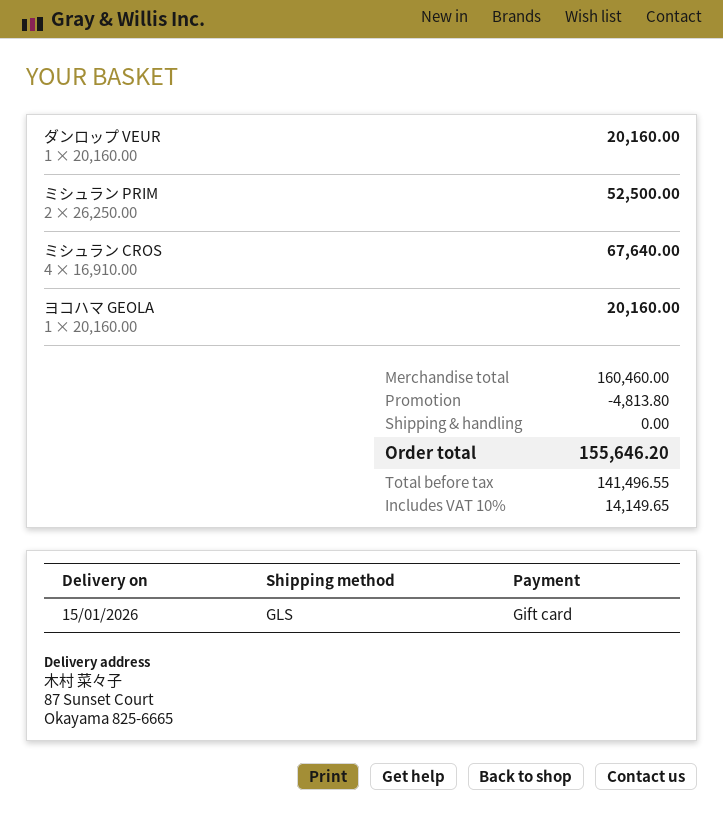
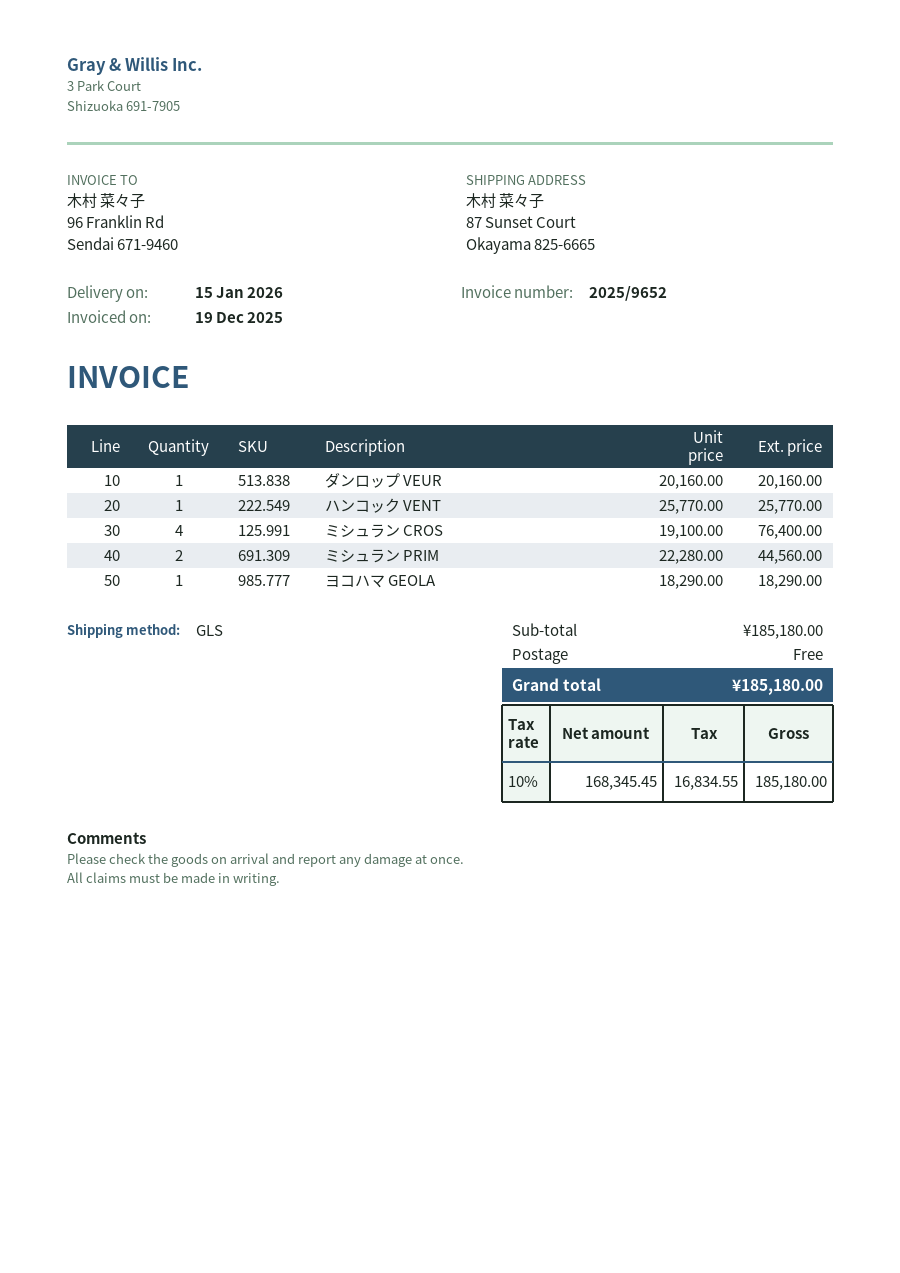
ミシュラン PRIM: 2 x 26250.00 = 52500.00 -> 2 x 22280.00 = 44560.00
ミシュラン CROS: 4 x 16910.00 = 67640.00 -> 4 x 19100.00 = 76400.00
ヨコハマ GEOLA: 1 x 20160.00 = 20160.00 -> 1 x 18290.00 = 18290.00
ハンコック VENT: none -> 1 x 25770.00 = 25770.00
subtotal: 160460.00 -> 185180.00
discount: 4813.80 -> none
net: 141496.55 -> 168345.45
tax: 10% = 14149.65 -> 10% = 16834.55
total: 155646.20 -> 185180.00

